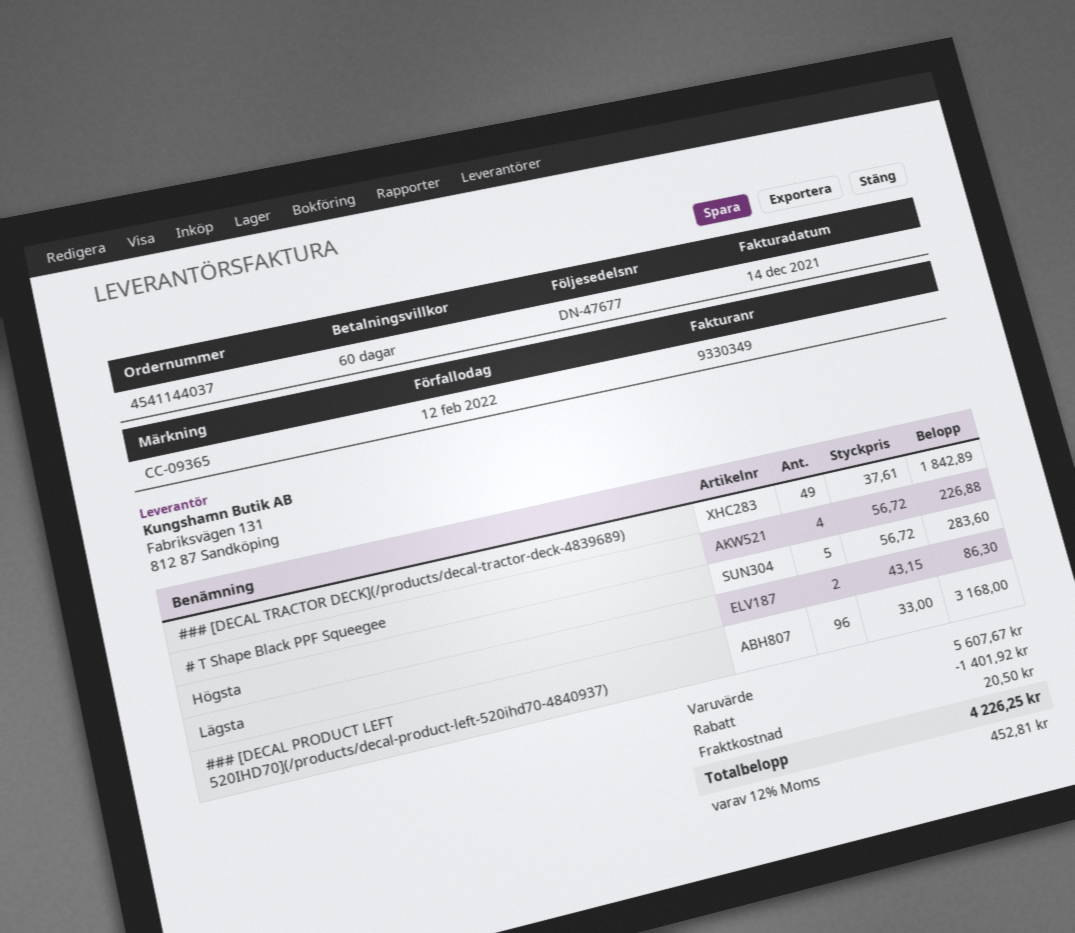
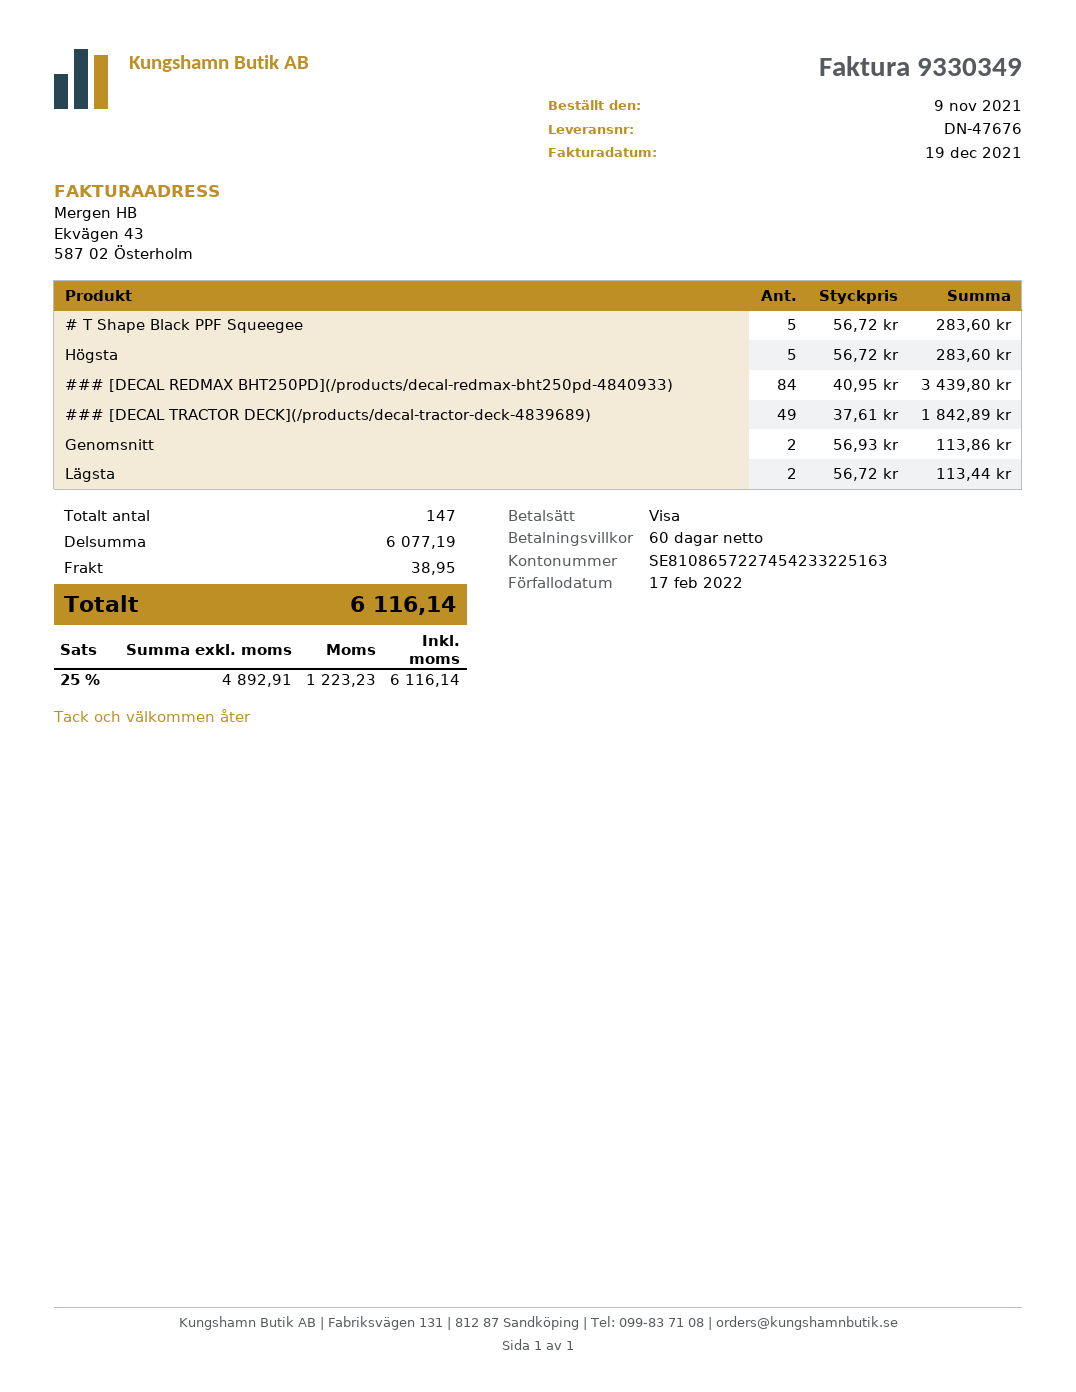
delivery note number: DN-47677 -> DN-47676
invoice date: 2021-12-14 -> 2021-12-19
due date: 2022-02-12 -> 2022-02-17
# T Shape Black PPF Squeegee: 4 x 56.72 = 226.88 -> 5 x 56.72 = 283.60
Lägsta: 2 x 43.15 = 86.30 -> 2 x 56.72 = 113.44
### [DECAL PRODUCT LEFT 520IHD70](/products/decal-product-left-520ihd70-4840937): 96 x 33.00 = 3168.00 -> none
### [DECAL REDMAX BHT250PD](/products/decal-redmax-bht250pd-4840933): none -> 84 x 40.95 = 3439.80
Genomsnitt: none -> 2 x 56.93 = 113.86
subtotal: 5607.67 -> 6077.19
discount: 1401.92 -> none
shipping: 20.50 -> 38.95
tax: 12% = 452.81 -> 25% = 1223.23
total: 4226.25 -> 6116.14

